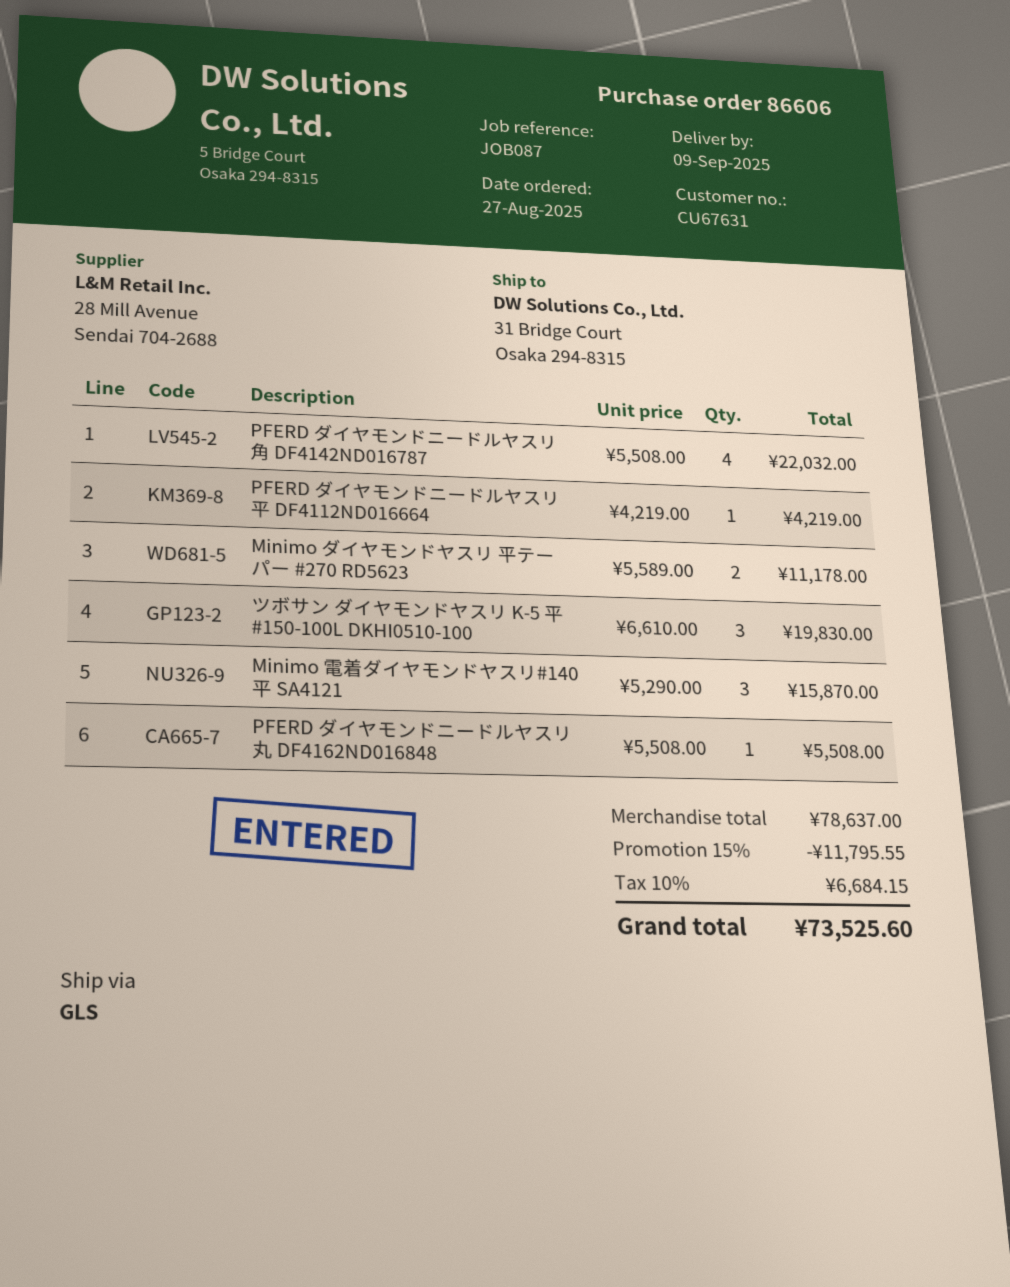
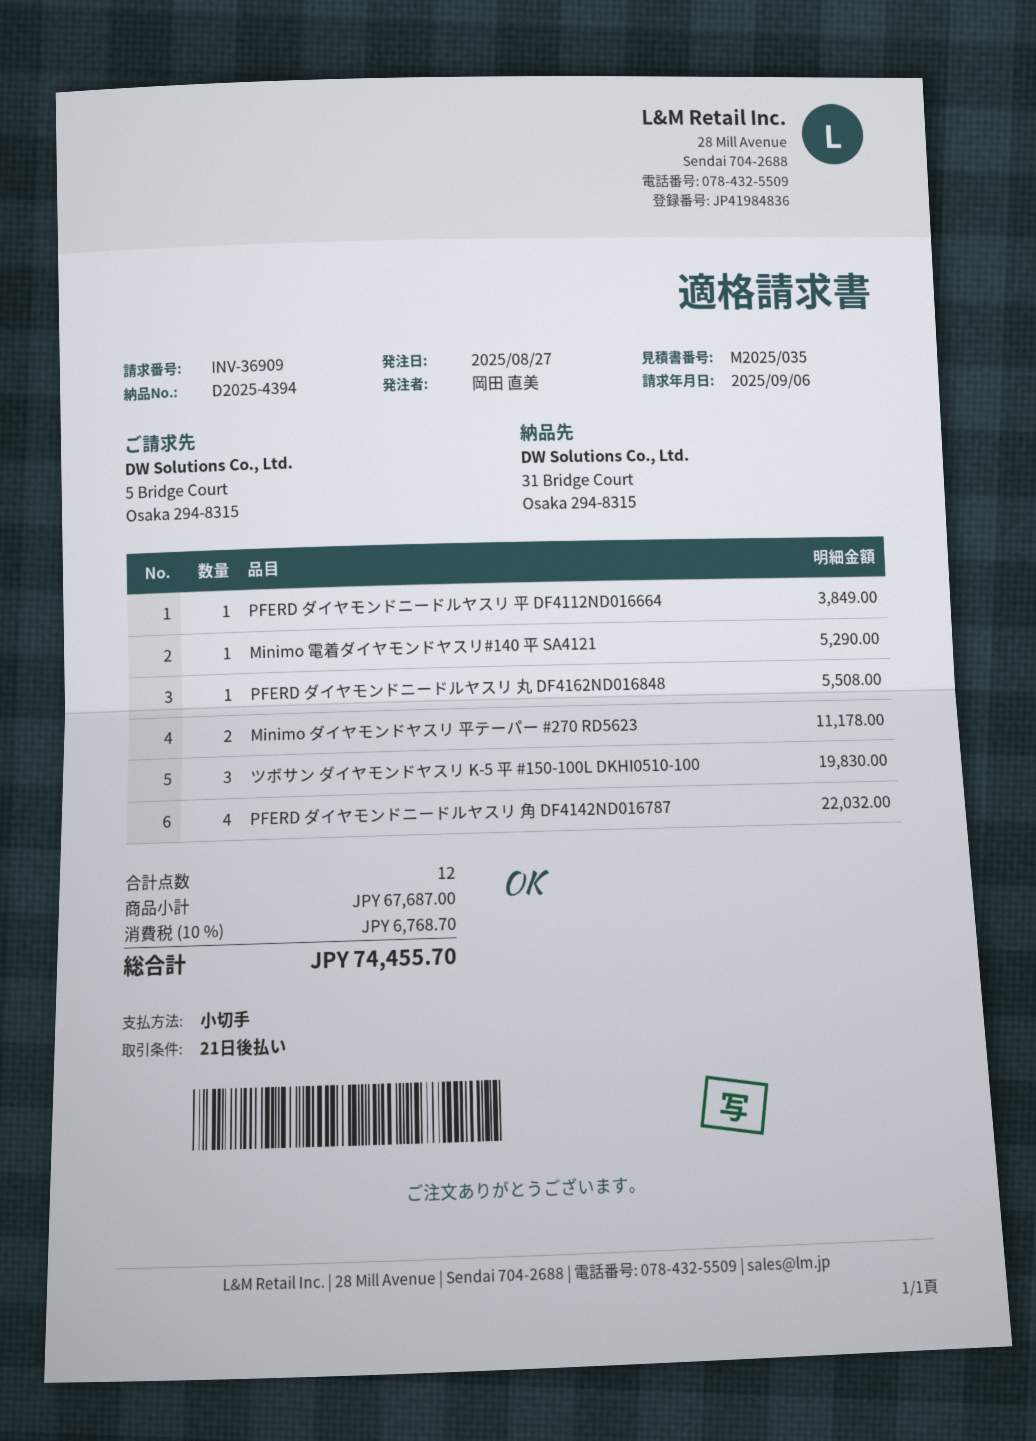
PFERD ダイヤモンドニードルヤスリ 平 DF4112ND016664: 1 for 4219.00 -> 1 for 3849.00
Minimo 電着ダイヤモンドヤスリ#140 平 SA4121: 3 for 15870.00 -> 1 for 5290.00
subtotal: 78637.00 -> 67687.00
discount: 15% = 11795.55 -> none
tax: 10% = 6684.15 -> 10% = 6768.70
total: 73525.60 -> 74455.70

